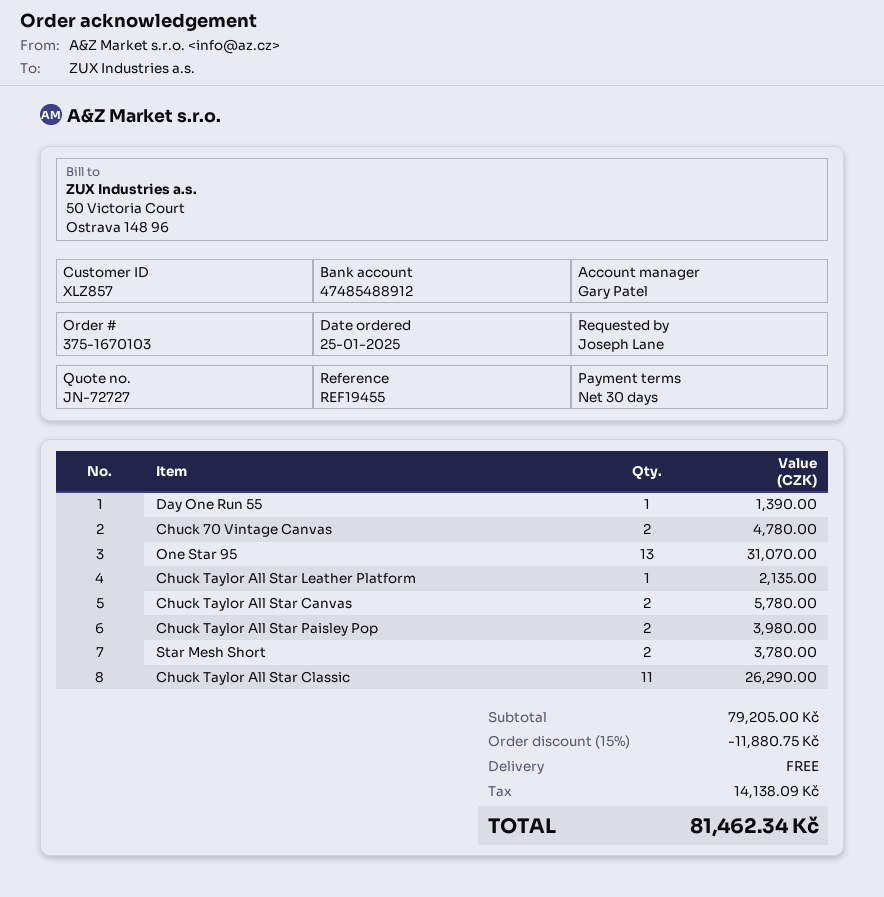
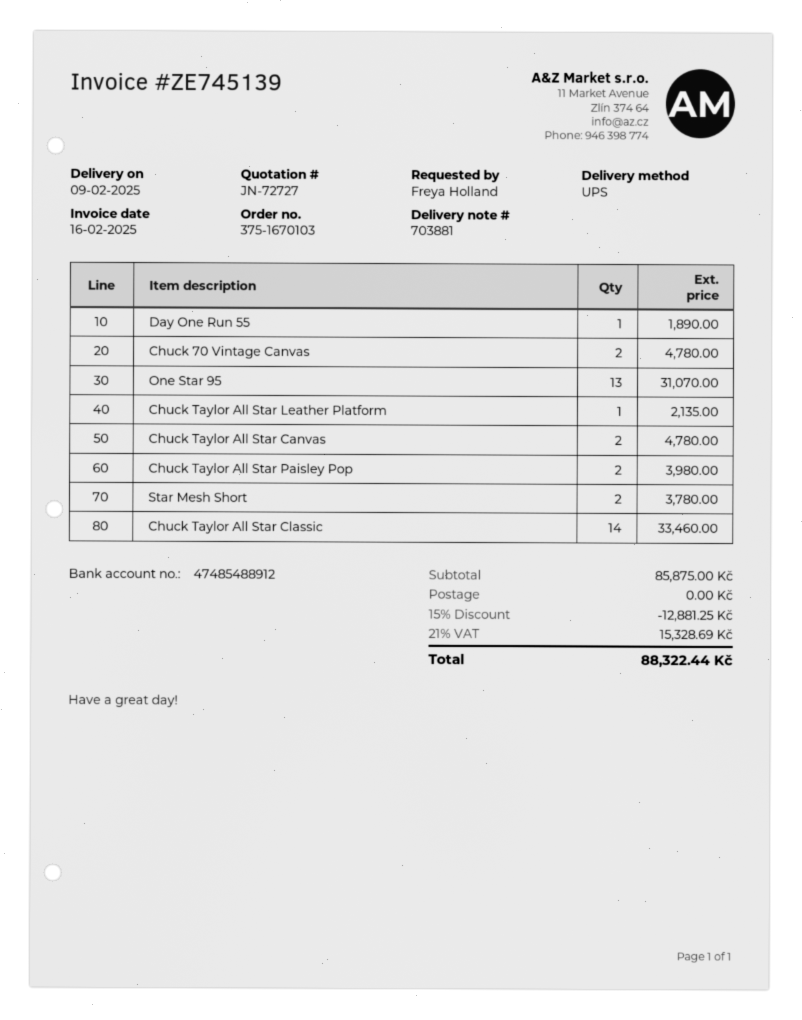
ordered by: Joseph Lane -> Freya Holland
Day One Run 55: 1 for 1390.00 -> 1 for 1890.00
Chuck Taylor All Star Canvas: 2 for 5780.00 -> 2 for 4780.00
Chuck Taylor All Star Classic: 11 for 26290.00 -> 14 for 33460.00
subtotal: 79205.00 -> 85875.00
discount: 15% = 11880.75 -> 15% = 12881.25
tax: 14138.09 -> 15328.69
total: 81462.34 -> 88322.44

